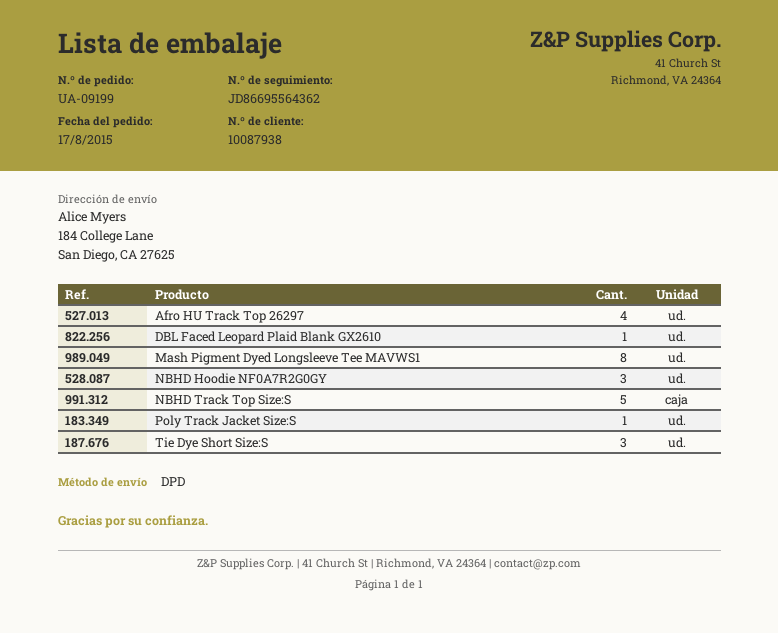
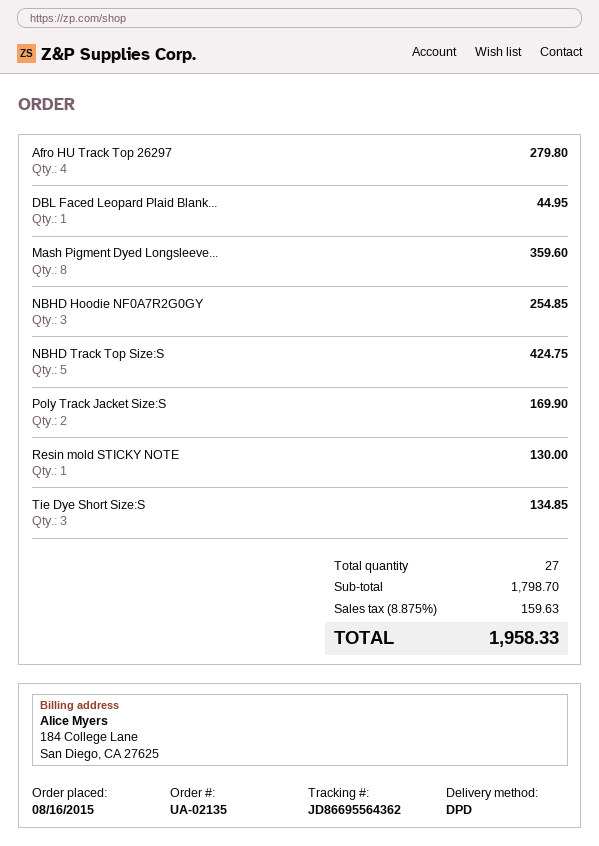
order number: UA-09199 -> UA-02135
order date: 2015-08-17 -> 2015-08-16
Poly Track Jacket Size:S: 1 -> 2
Resin mold STICKY NOTE: none -> 1

